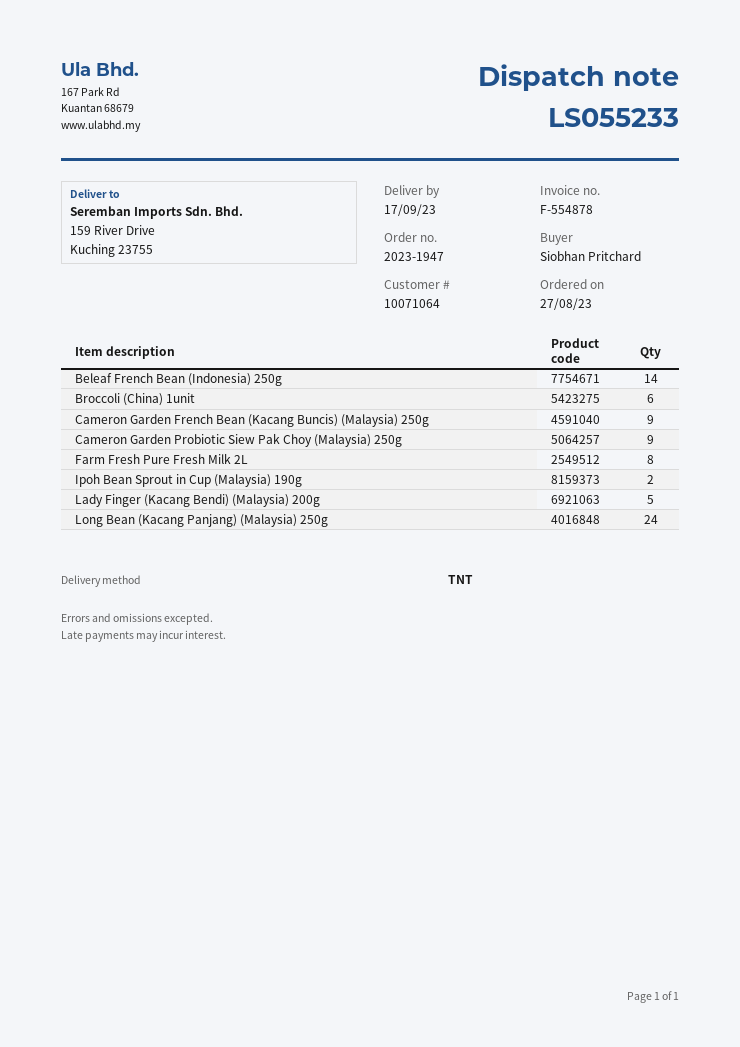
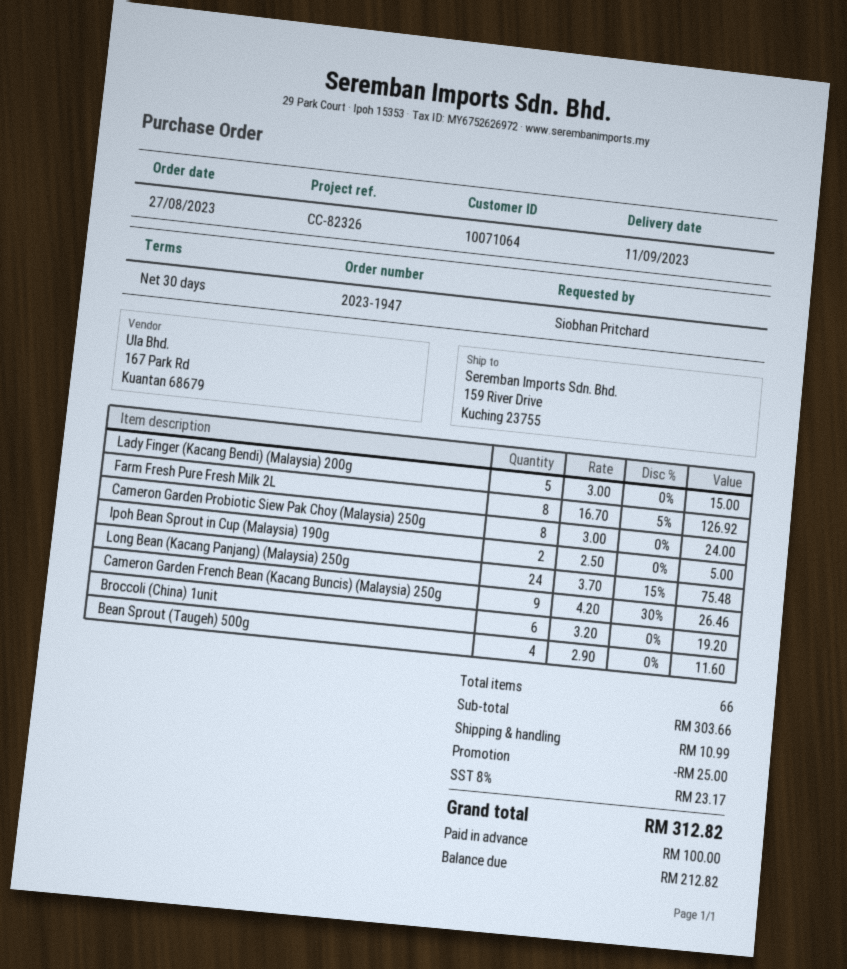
delivery date: 2023-09-17 -> 2023-09-11
Beleaf French Bean (Indonesia) 250g: 14 -> none
Cameron Garden Probiotic Siew Pak Choy (Malaysia) 250g: 9 -> 8
Bean Sprout (Taugeh) 500g: none -> 4

